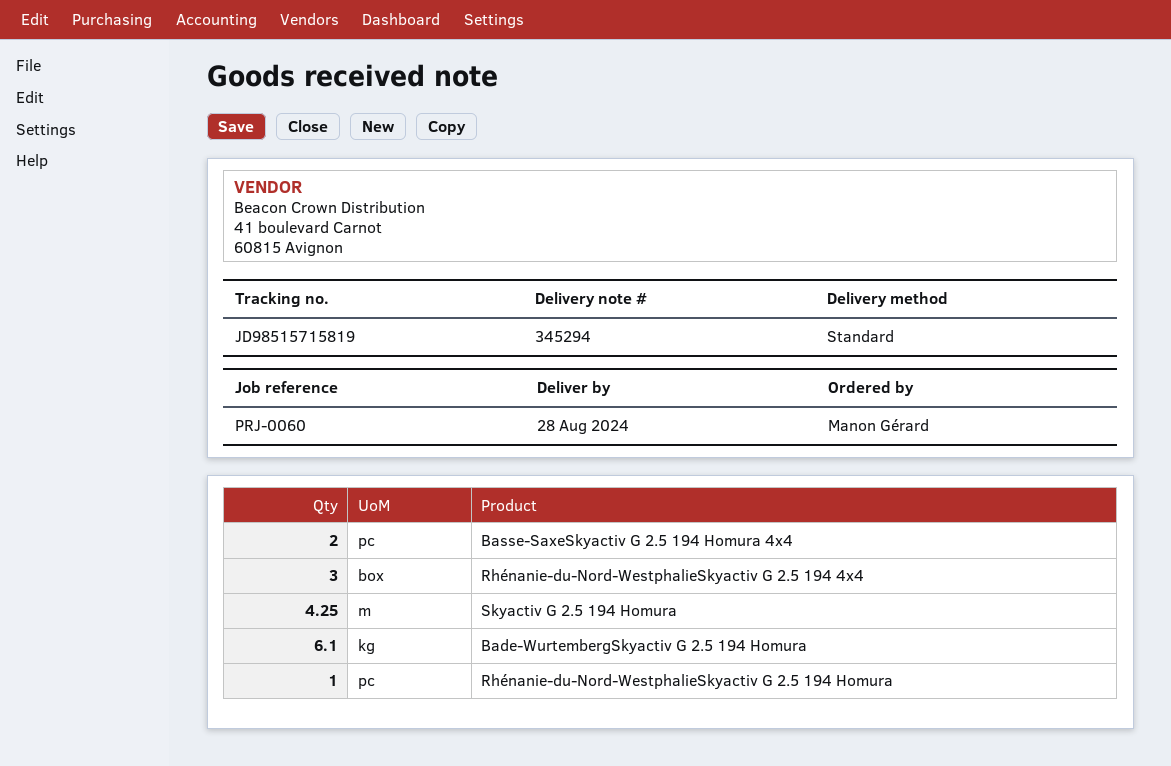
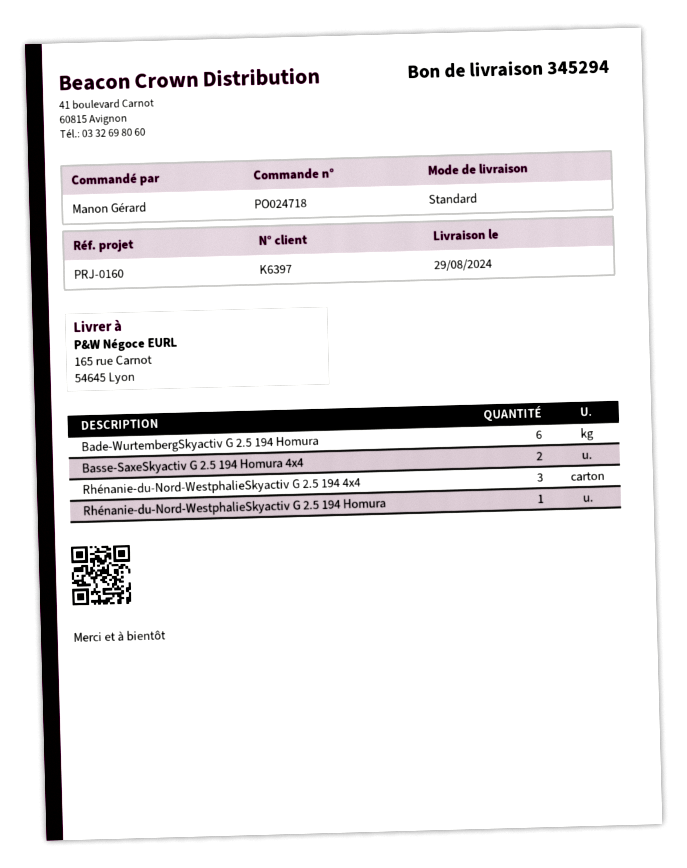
delivery date: 2024-08-28 -> 2024-08-29
reference: PRJ-0060 -> PRJ-0160
Skyactiv G 2.5 194 Homura: 4.25 -> none
Bade-WurtembergSkyactiv G 2.5 194 Homura: 6.1 -> 6

